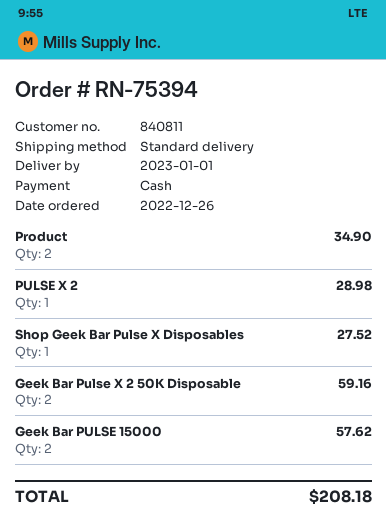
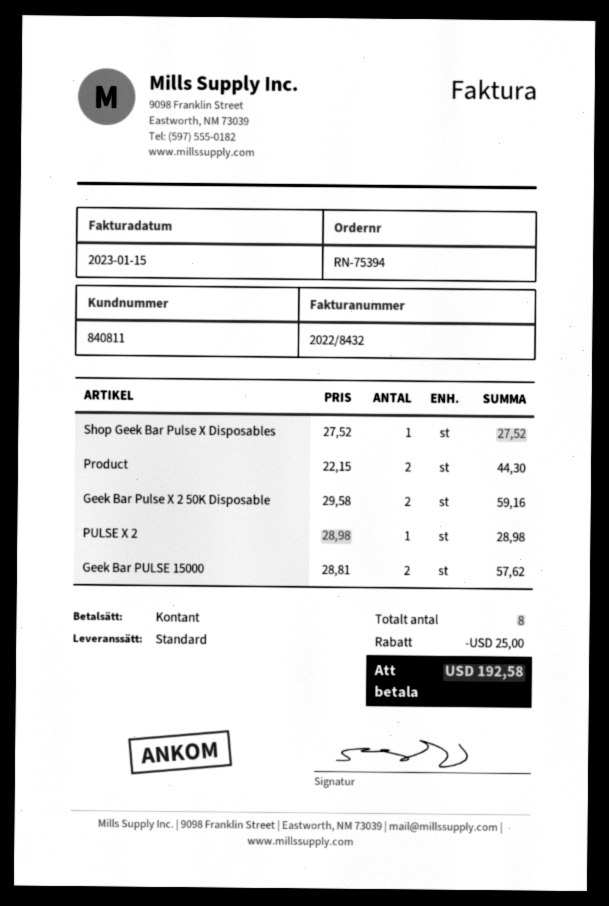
Product: 2 for 34.90 -> 2 for 44.30
discount: none -> 25.00
total: 208.18 -> 192.58

